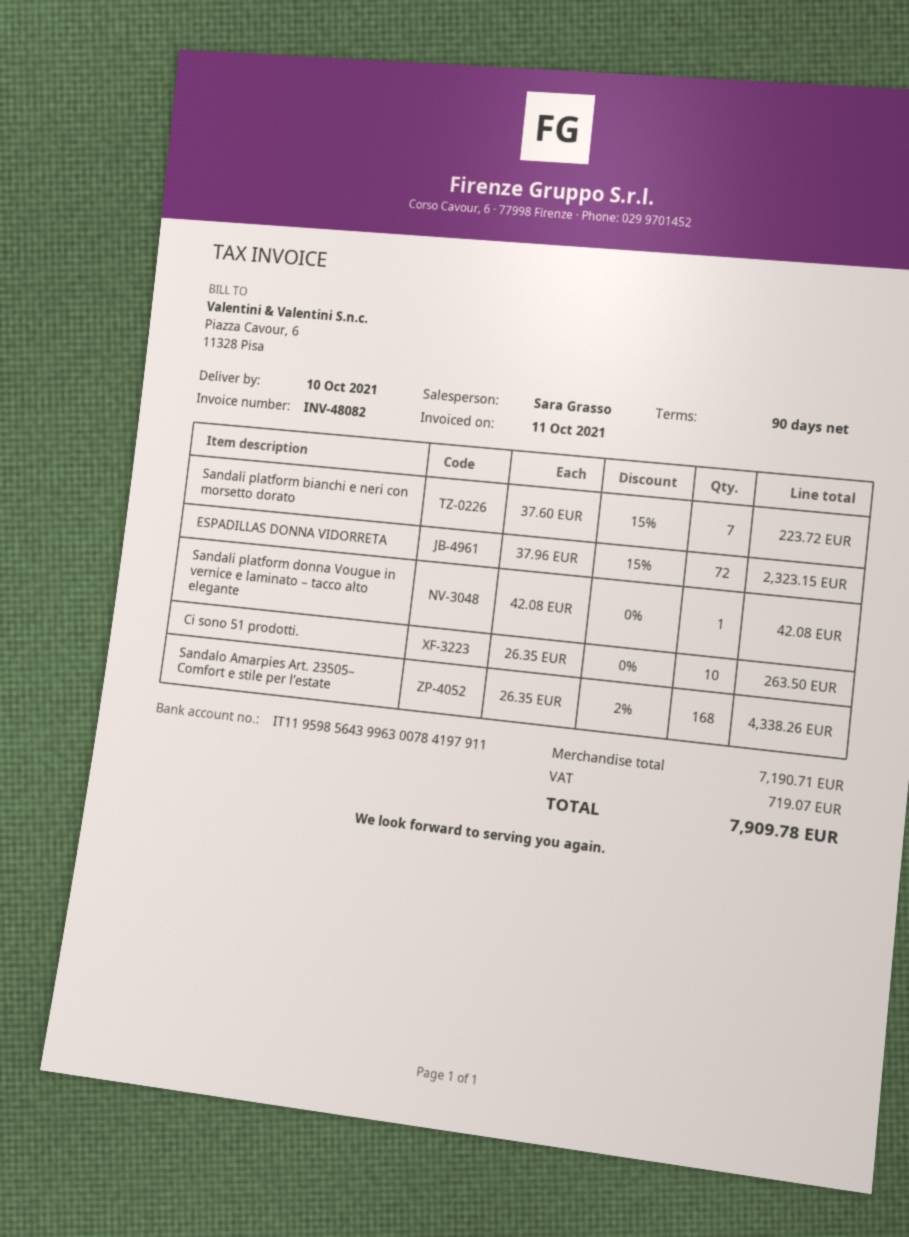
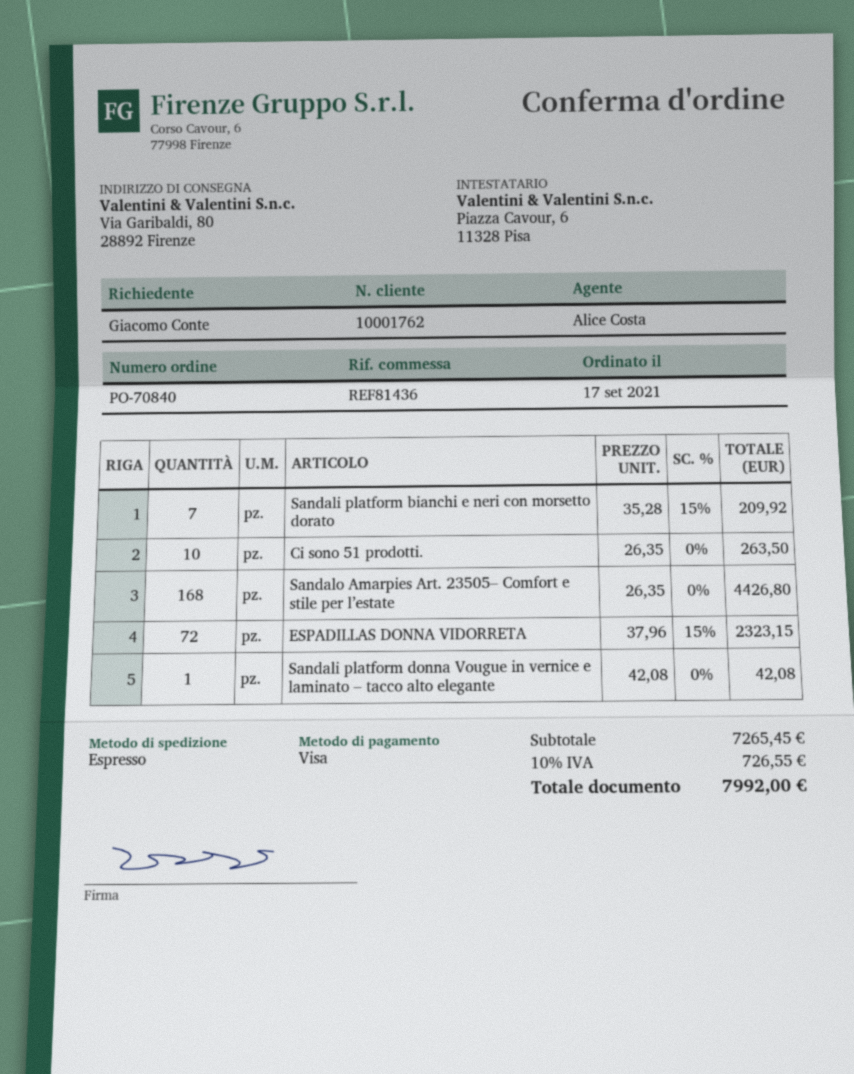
sales rep: Sara Grasso -> Alice Costa
Sandali platform bianchi e neri con morsetto dorato: 7 x 37.60 - 15% = 223.72 -> 7 x 35.28 - 15% = 209.92
Sandalo Amarpies Art. 23505– Comfort e stile per l’estate: 168 x 26.35 - 2% = 4338.26 -> 168 x 26.35 = 4426.80
subtotal: 7190.71 -> 7265.45
tax: 719.07 -> 726.55
total: 7909.78 -> 7992.00

